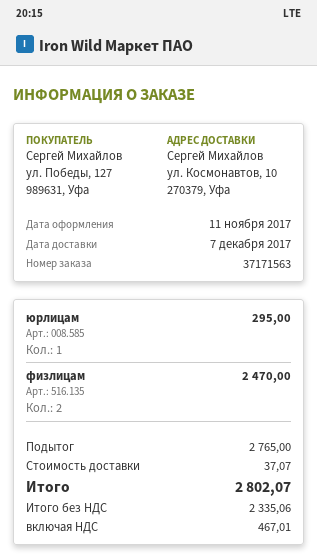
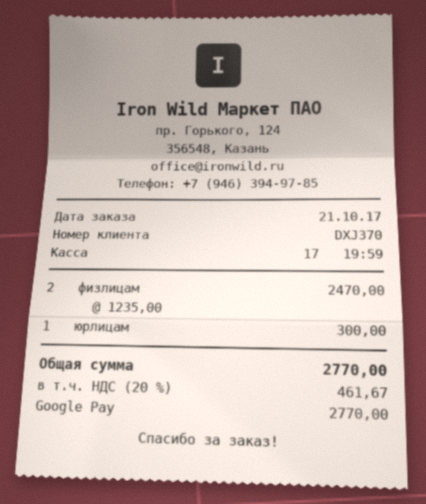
order date: 2017-11-11 -> 2017-10-21
юрлицам: 1 for 295.00 -> 1 for 300.00
shipping: 37.07 -> none
tax: 467.01 -> 461.67
total: 2802.07 -> 2770.00

